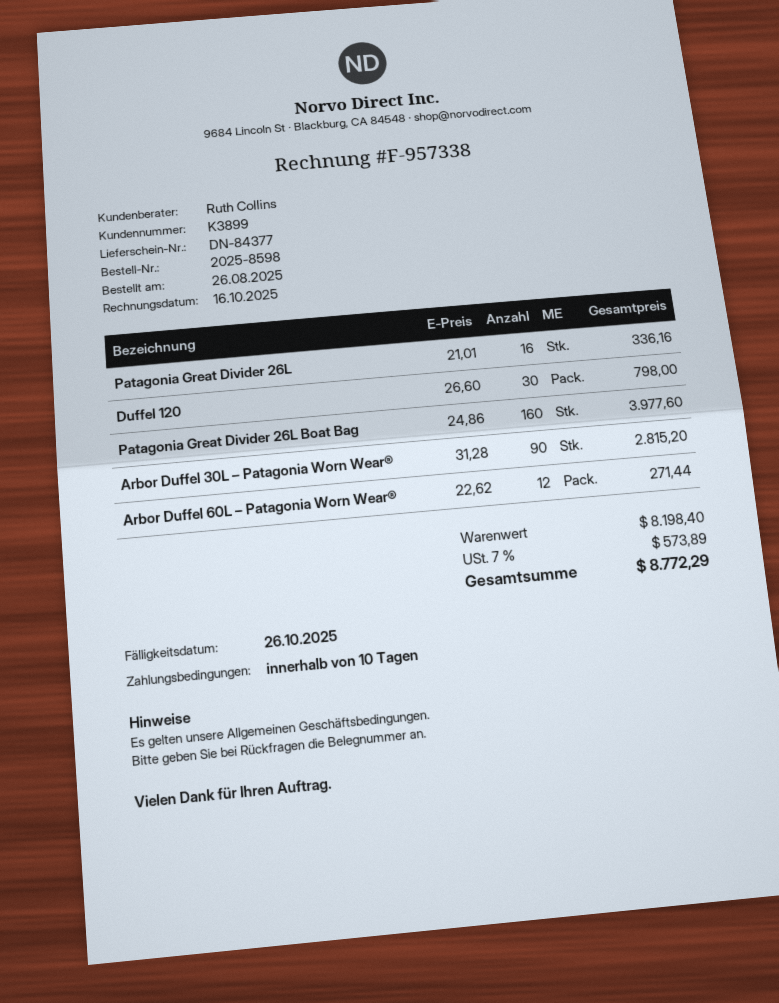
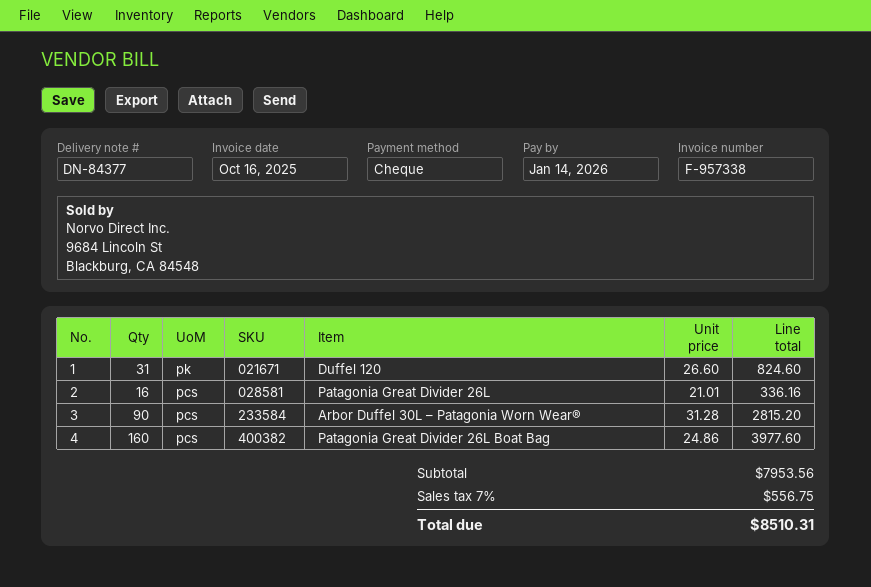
due date: 2025-10-26 -> 2026-01-14
Duffel 120: 30 x 26.60 = 798.00 -> 31 x 26.60 = 824.60
Arbor Duffel 60L – Patagonia Worn Wear®: 12 x 22.62 = 271.44 -> none
subtotal: 8198.40 -> 7953.56
tax: 7% = 573.89 -> 7% = 556.75
total: 8772.29 -> 8510.31

